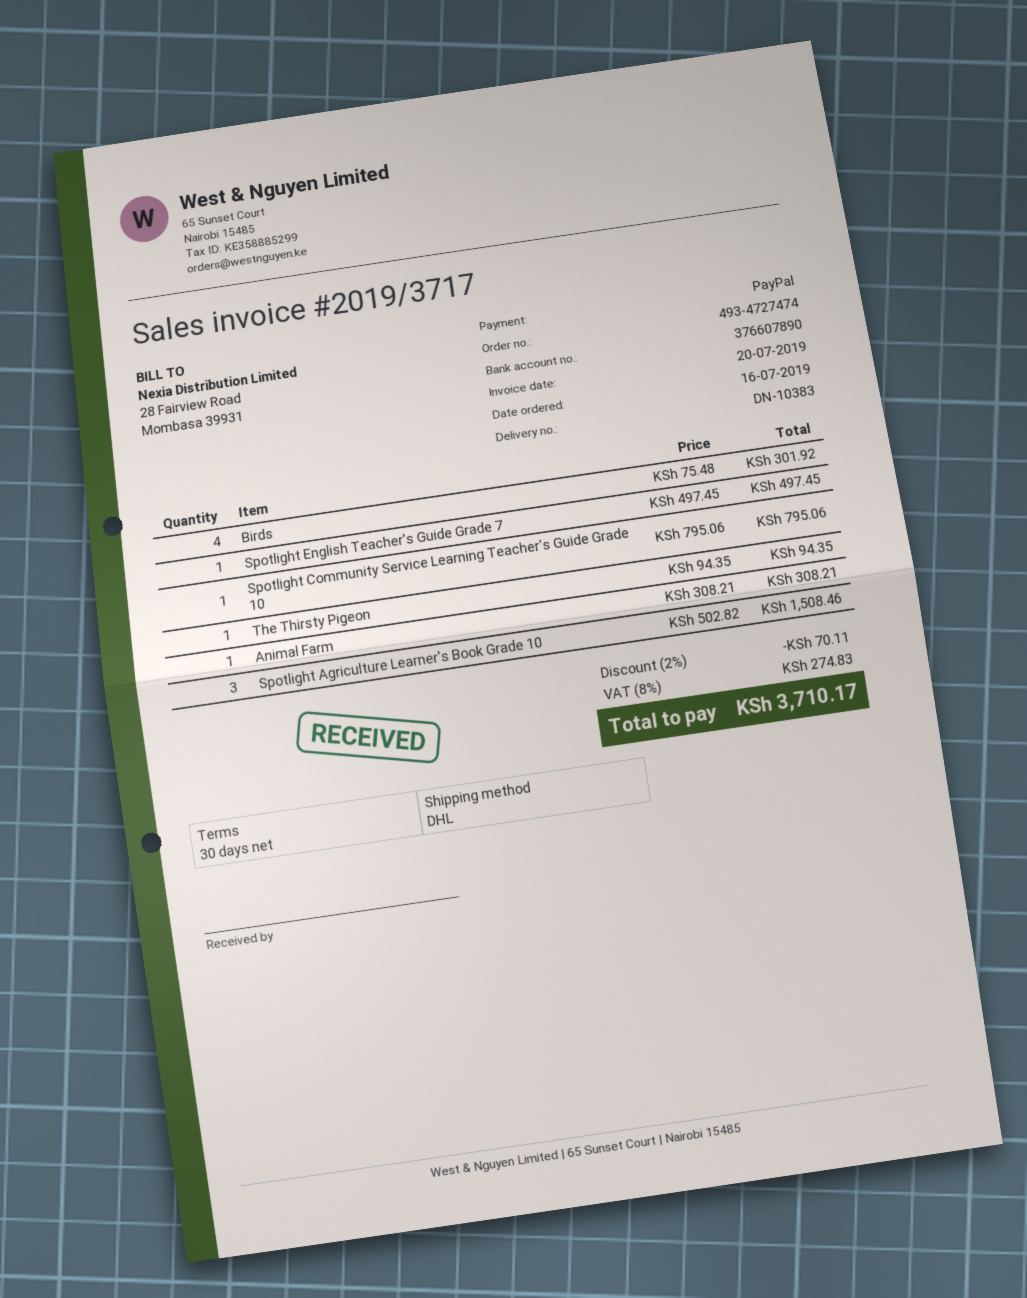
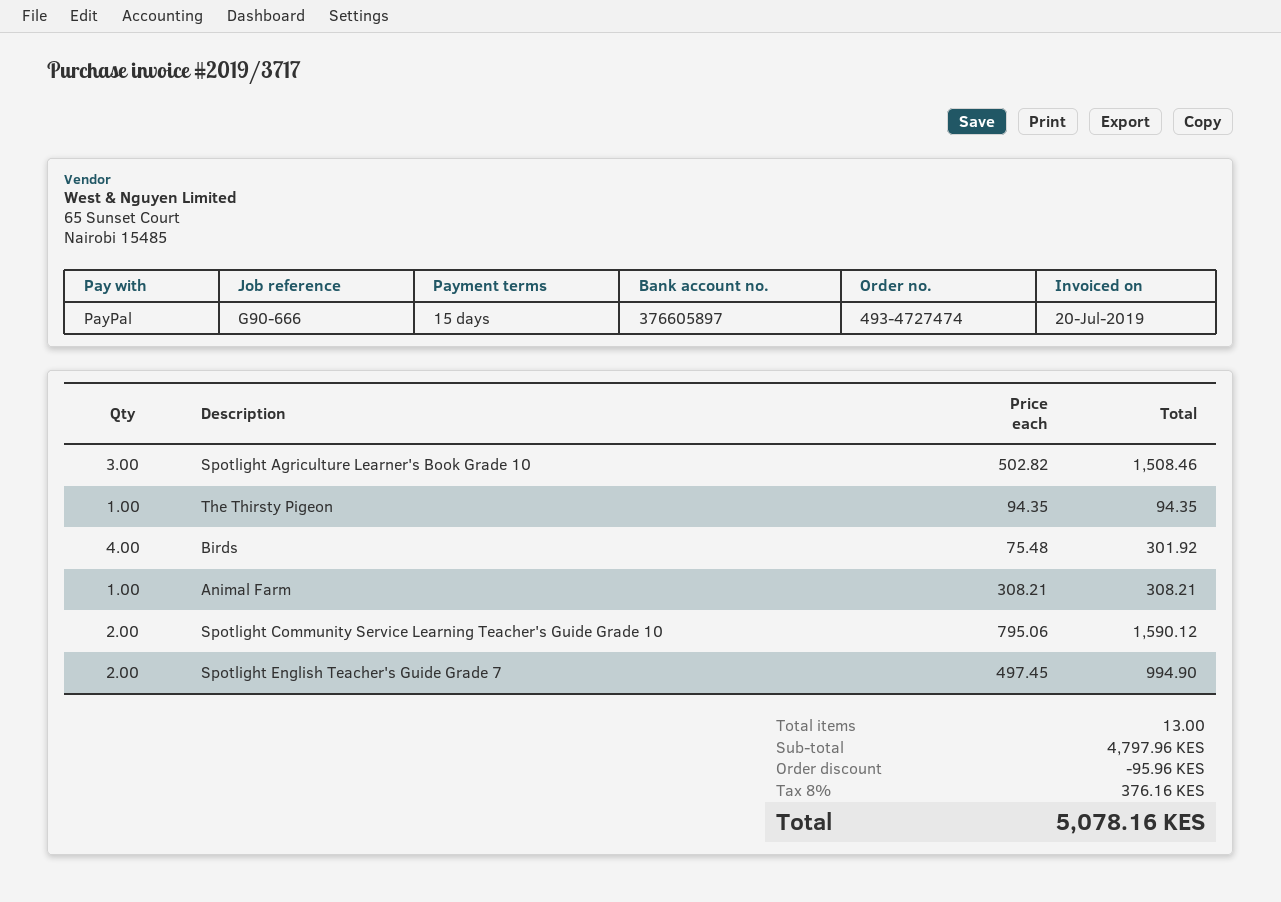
payment terms: 30 days -> 15 days
bank account: 376607890 -> 376605897
Spotlight English Teacher's Guide Grade 7: 1 x 497.45 = 497.45 -> 2 x 497.45 = 994.90
Spotlight Community Service Learning Teacher's Guide Grade 10: 1 x 795.06 = 795.06 -> 2 x 795.06 = 1590.12
discount: 70.11 -> 95.96
tax: 8% = 274.83 -> 8% = 376.16
total: 3710.17 -> 5078.16

